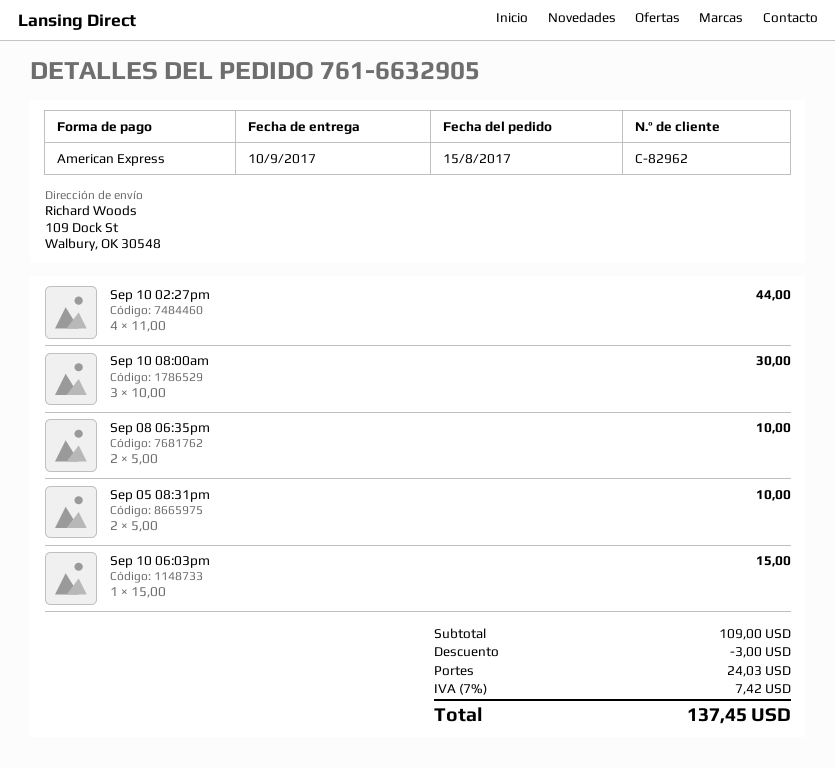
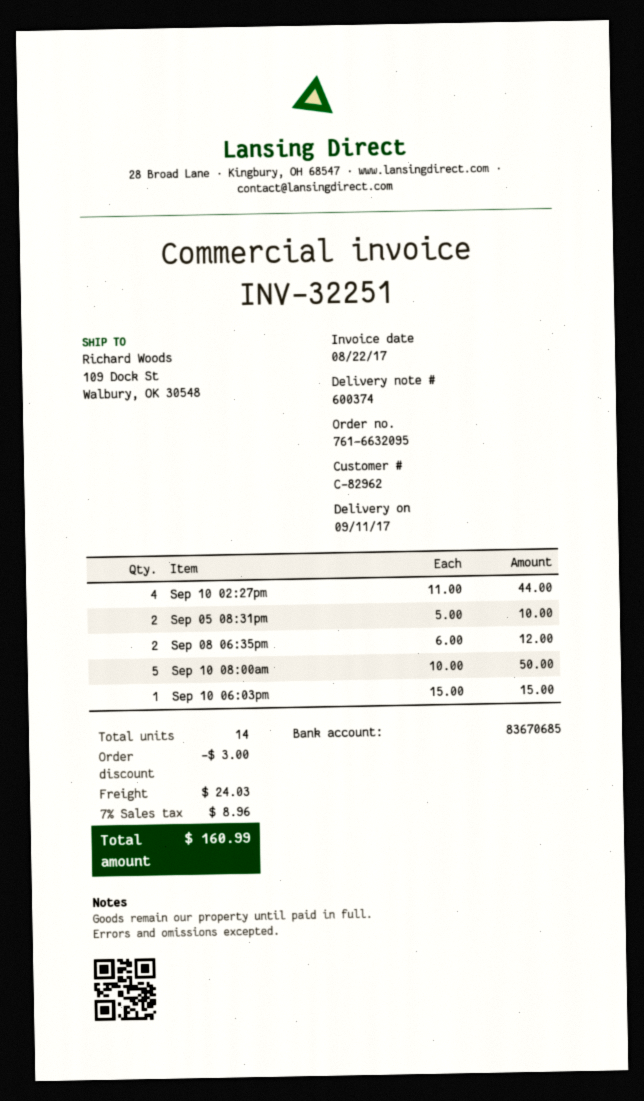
order number: 761-6632905 -> 761-6632095
delivery date: 2017-09-10 -> 2017-09-11
Sep 10 08:00am: 3 x 10.00 = 30.00 -> 5 x 10.00 = 50.00
Sep 08 06:35pm: 2 x 5.00 = 10.00 -> 2 x 6.00 = 12.00
tax: 7% = 7.42 -> 7% = 8.96
total: 137.45 -> 160.99

